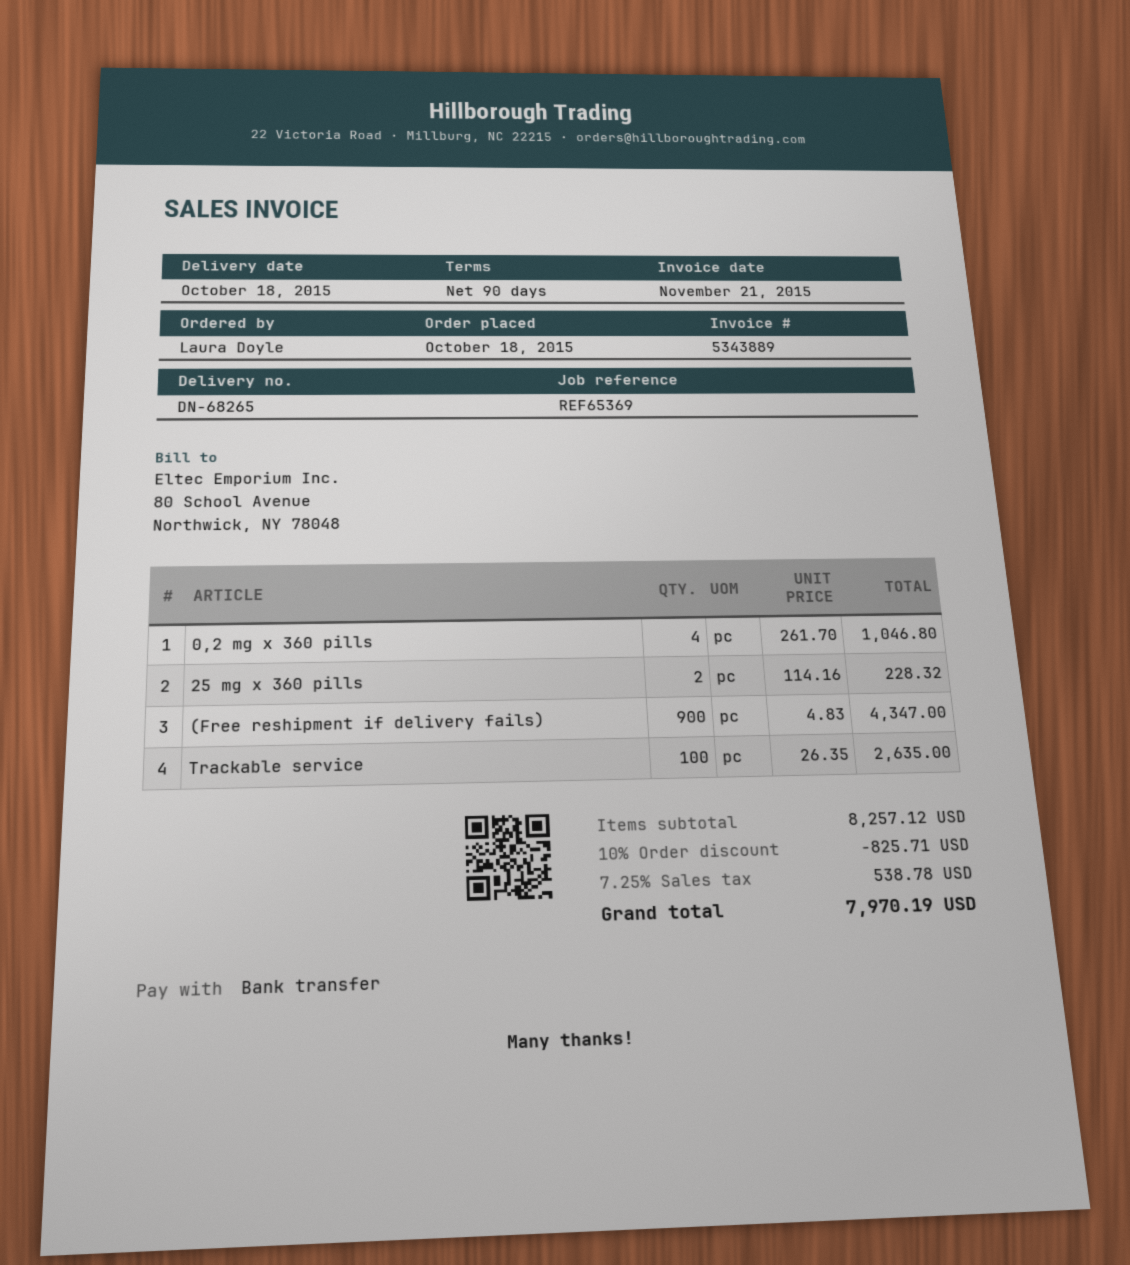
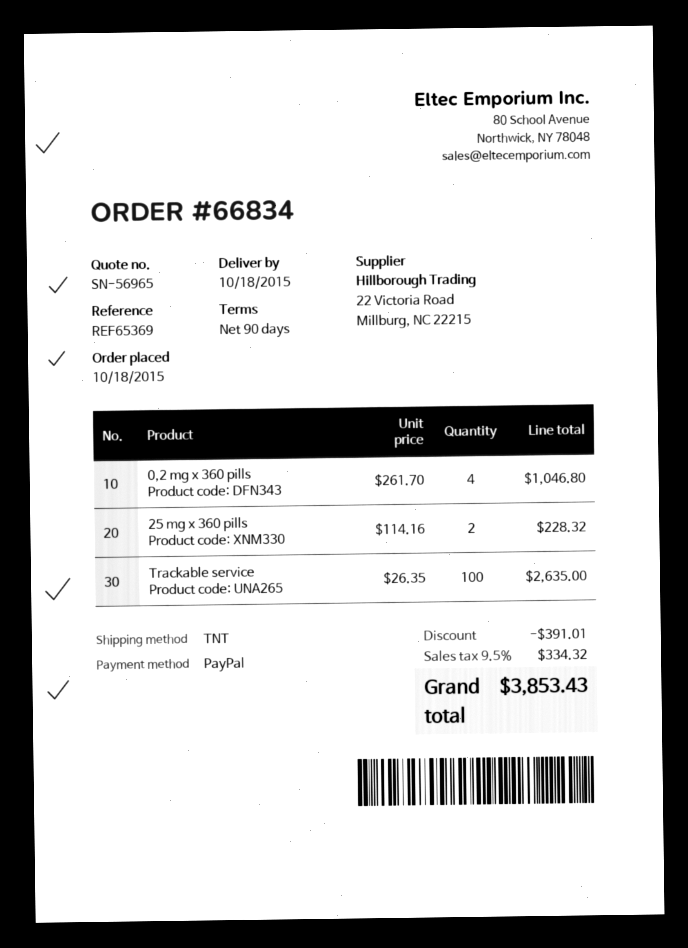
payment method: bank transfer -> PayPal
(Free reshipment if delivery fails): 900 x 4.83 = 4347.00 -> none
discount: 825.71 -> 391.01
tax: 7.25% = 538.78 -> 9.5% = 334.32
total: 7970.19 -> 3853.43

